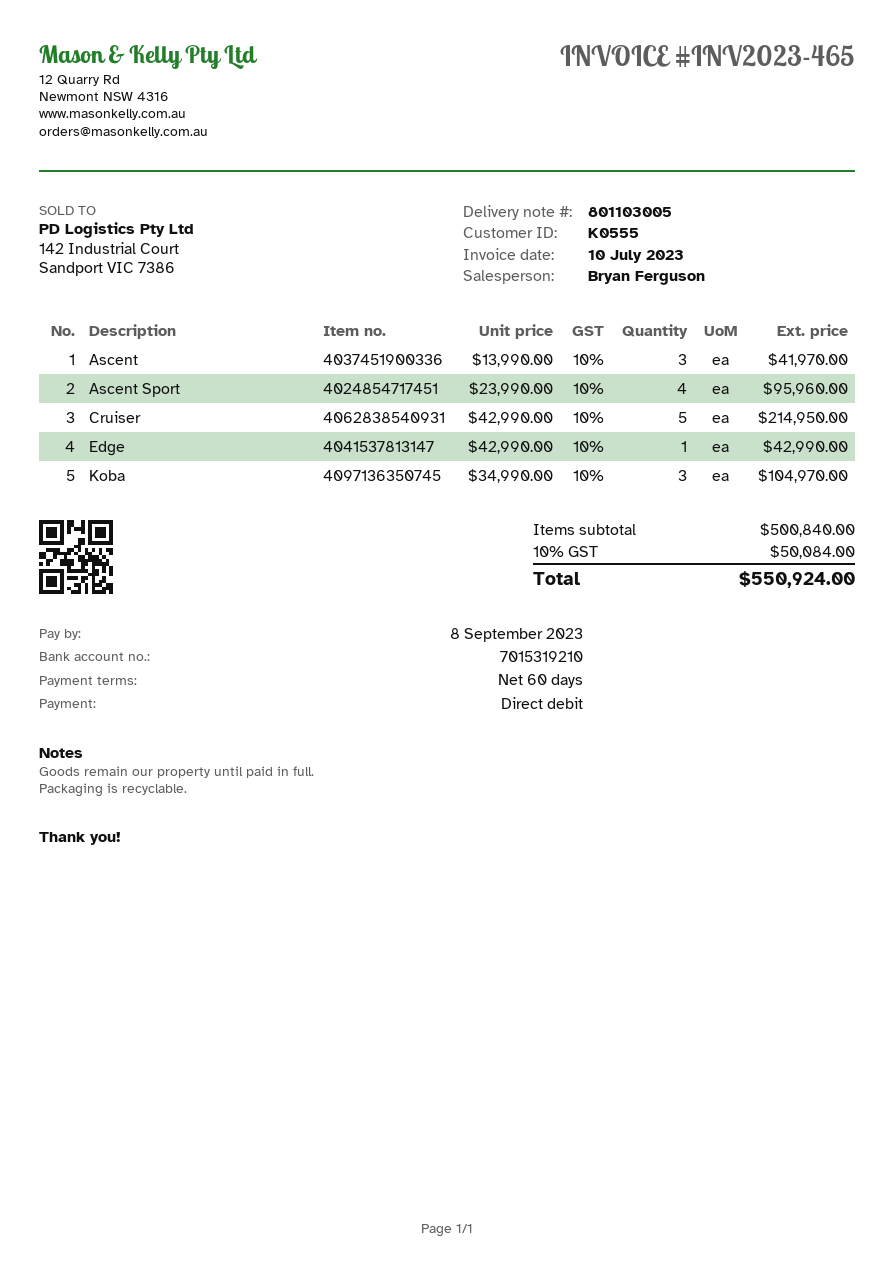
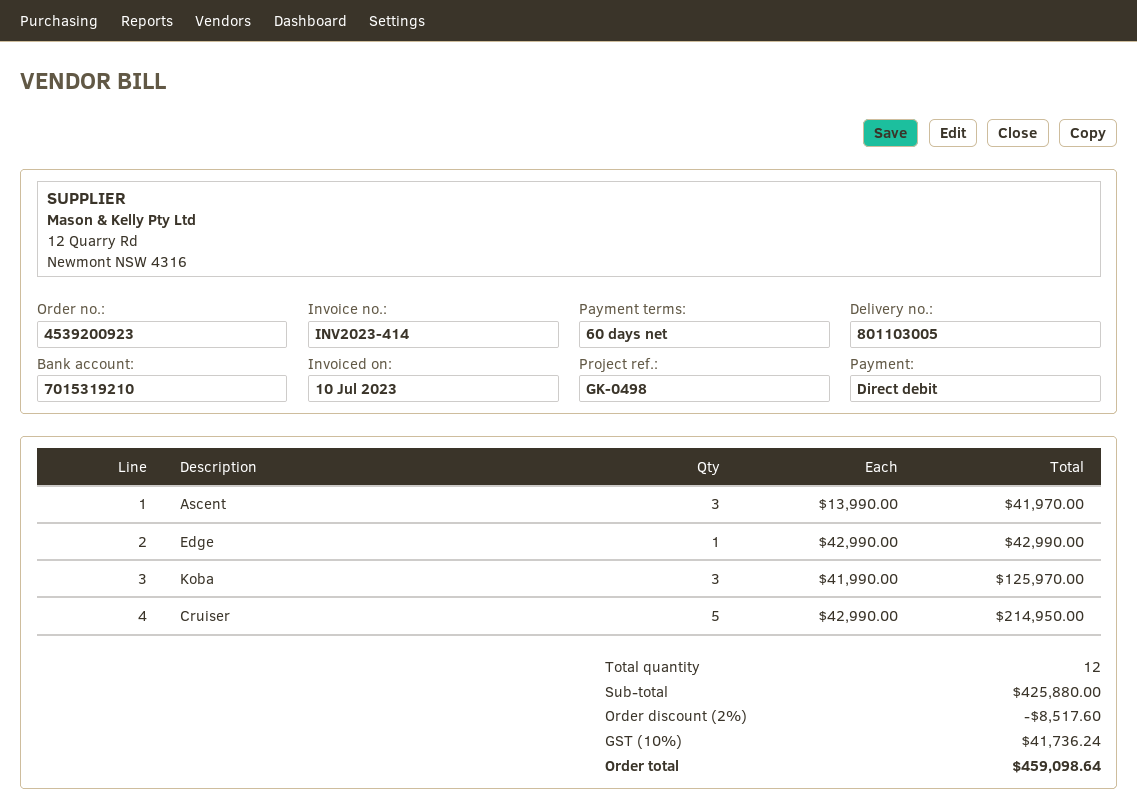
invoice number: INV2023-465 -> INV2023-414
Ascent Sport: 4 x 23990.00 = 95960.00 -> none
Koba: 3 x 34990.00 = 104970.00 -> 3 x 41990.00 = 125970.00
subtotal: 500840.00 -> 425880.00
discount: none -> 2% = 8517.60
tax: 10% = 50084.00 -> 10% = 41736.24
total: 550924.00 -> 459098.64

